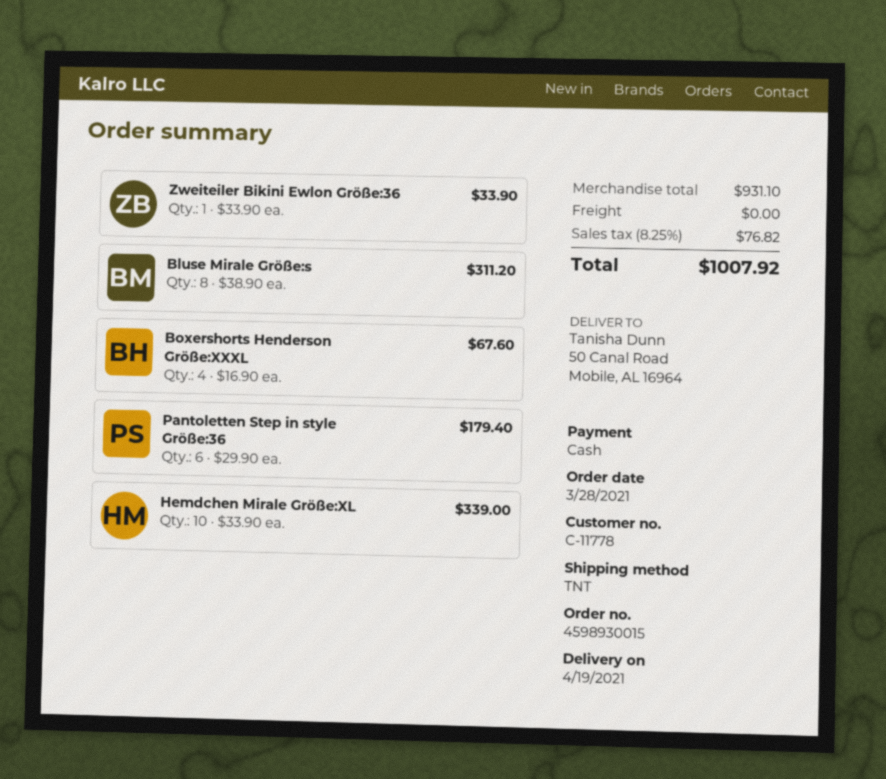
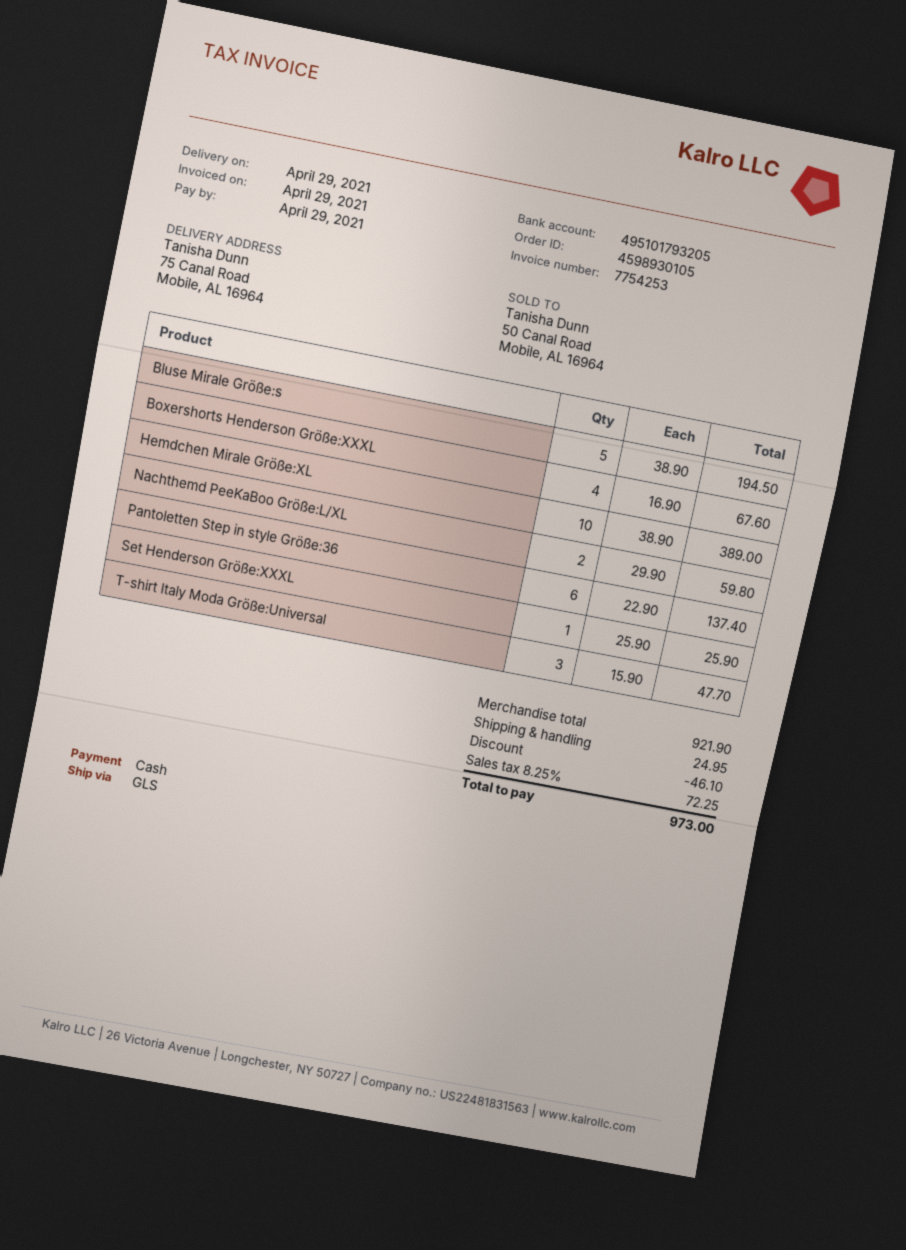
order number: 4598930015 -> 4598930105
delivery date: 2021-04-19 -> 2021-04-29
shipping method: TNT -> GLS
ship to: 50 Canal Road, Mobile, AL 16964 -> 75 Canal Road, Mobile, AL 16964
Zweiteiler Bikini Ewlon Größe:36: 1 x 33.90 = 33.90 -> none
Bluse Mirale Größe:s: 8 x 38.90 = 311.20 -> 5 x 38.90 = 194.50
Pantoletten Step in style Größe:36: 6 x 29.90 = 179.40 -> 6 x 22.90 = 137.40
Hemdchen Mirale Größe:XL: 10 x 33.90 = 339.00 -> 10 x 38.90 = 389.00
Nachthemd PeeKaBoo Größe:L/XL: none -> 2 x 29.90 = 59.80
Set Henderson Größe:XXXL: none -> 1 x 25.90 = 25.90
T-shirt Italy Moda Größe:Universal: none -> 3 x 15.90 = 47.70
subtotal: 931.10 -> 921.90
discount: none -> 46.10
shipping: 0.00 -> 24.95
tax: 8.25% = 76.82 -> 8.25% = 72.25
total: 1007.92 -> 973.00

